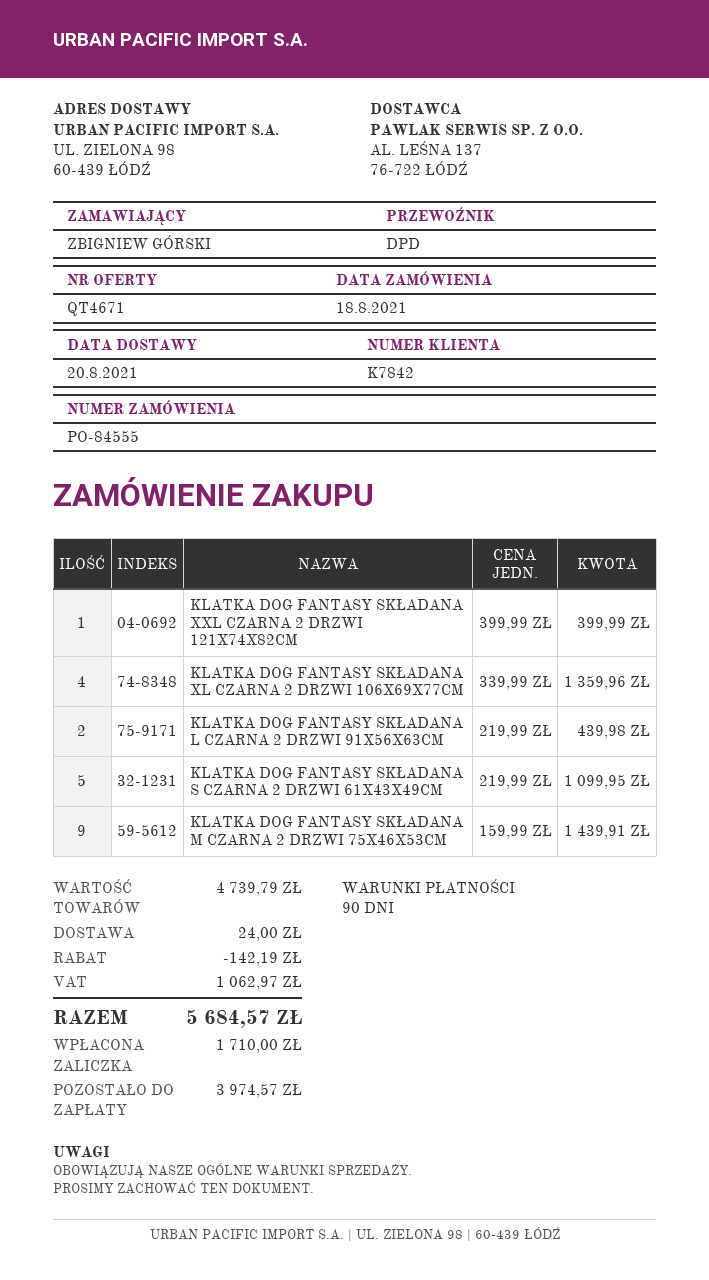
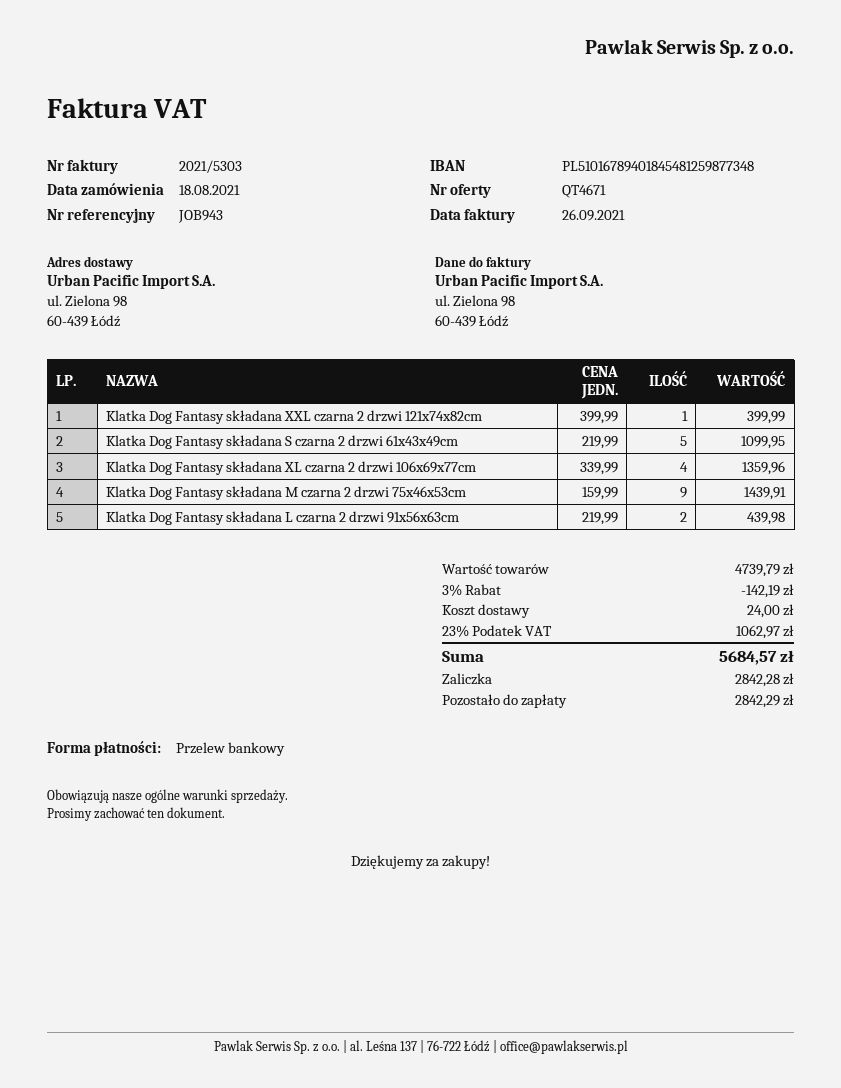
deposit: 1710.00 -> 2842.28
balance: 3974.57 -> 2842.29

